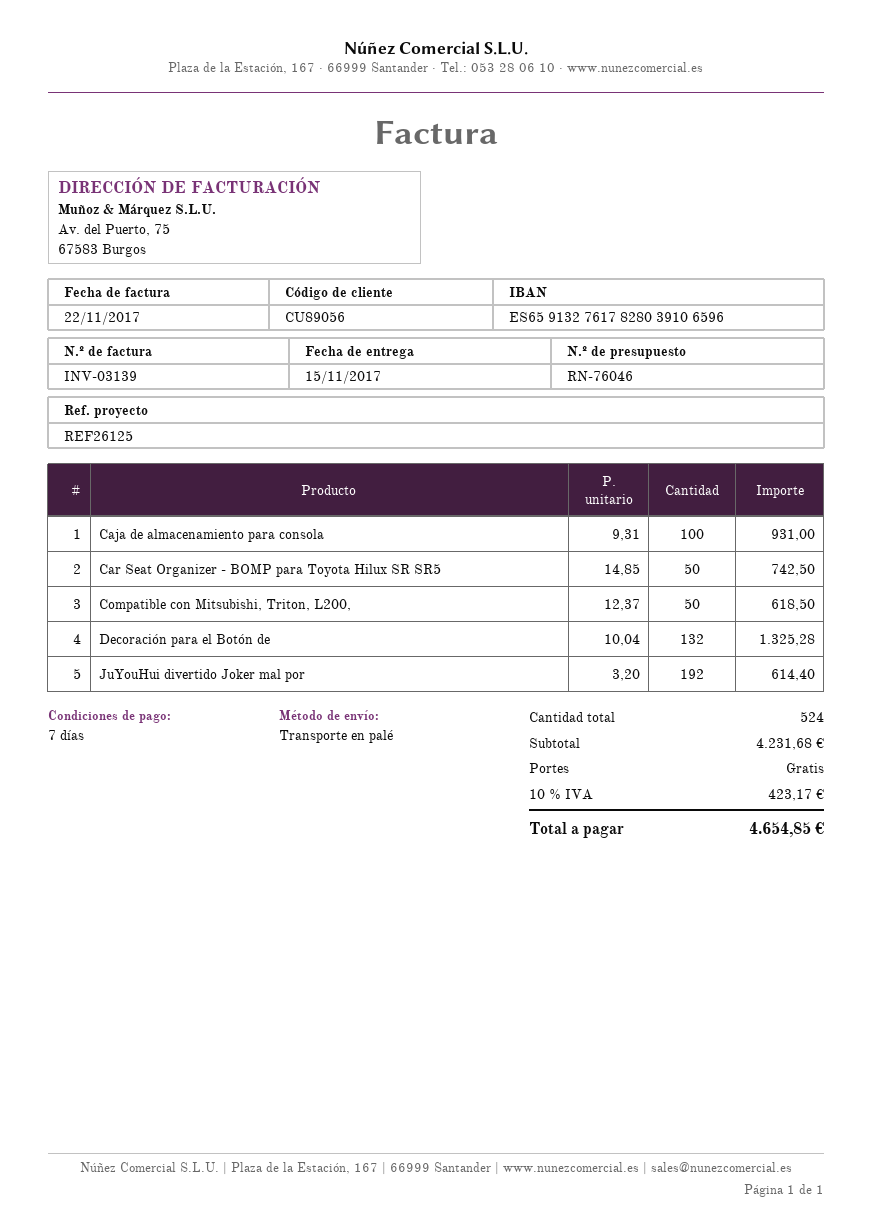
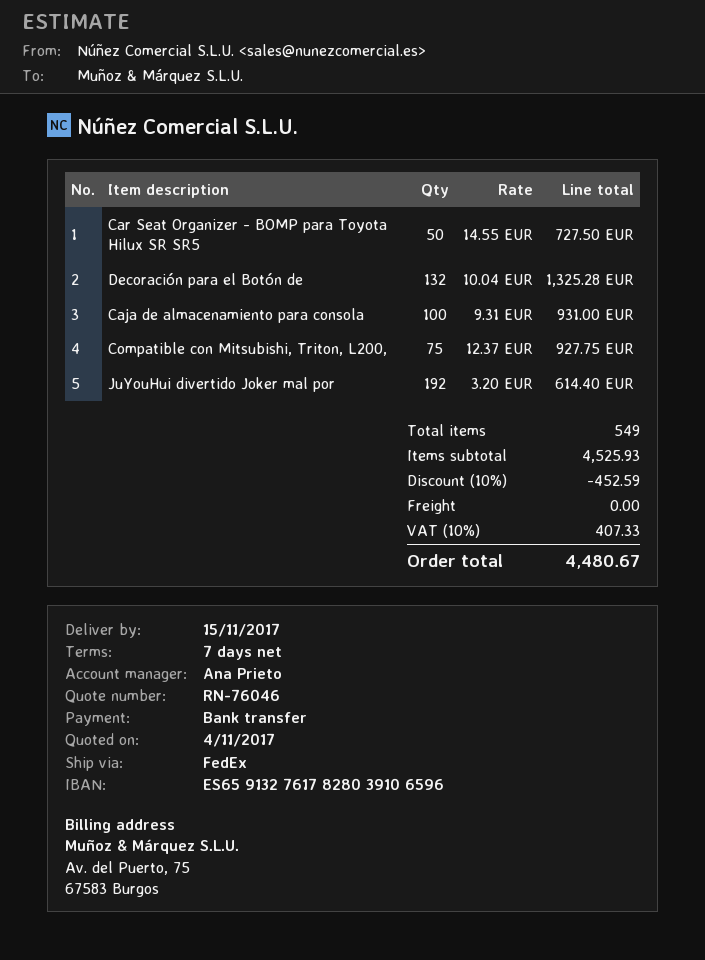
shipping method: pallet freight -> FedEx
Car Seat Organizer - BOMP para Toyota Hilux SR SR5: 50 x 14.85 = 742.50 -> 50 x 14.55 = 727.50
Compatible con Mitsubishi, Triton, L200,: 50 x 12.37 = 618.50 -> 75 x 12.37 = 927.75
total quantity: 524 -> 549
subtotal: 4231.68 -> 4525.93
discount: none -> 10% = 452.59
tax: 10% = 423.17 -> 10% = 407.33
total: 4654.85 -> 4480.67

